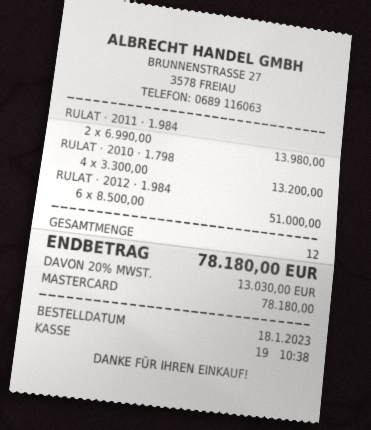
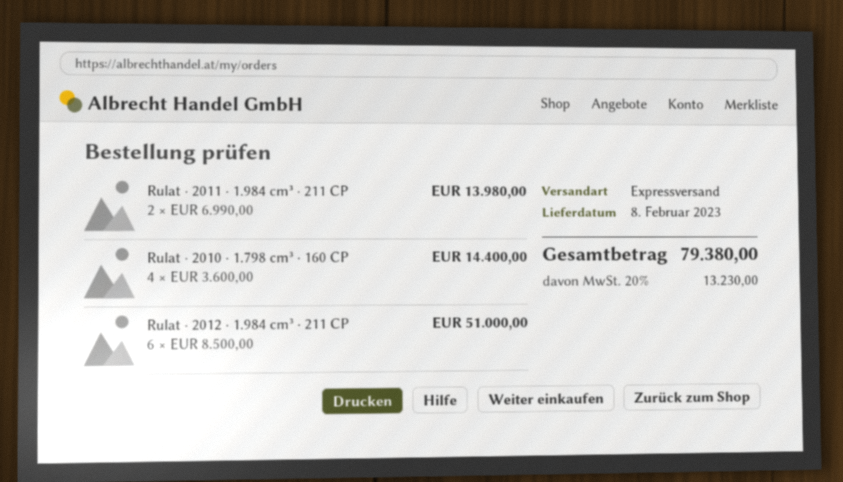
RULAT · 2010 · 1.798: 4 x 3300.00 = 13200.00 -> 4 x 3600.00 = 14400.00
tax: 20% = 13030.00 -> 20% = 13230.00
total: 78180.00 -> 79380.00

